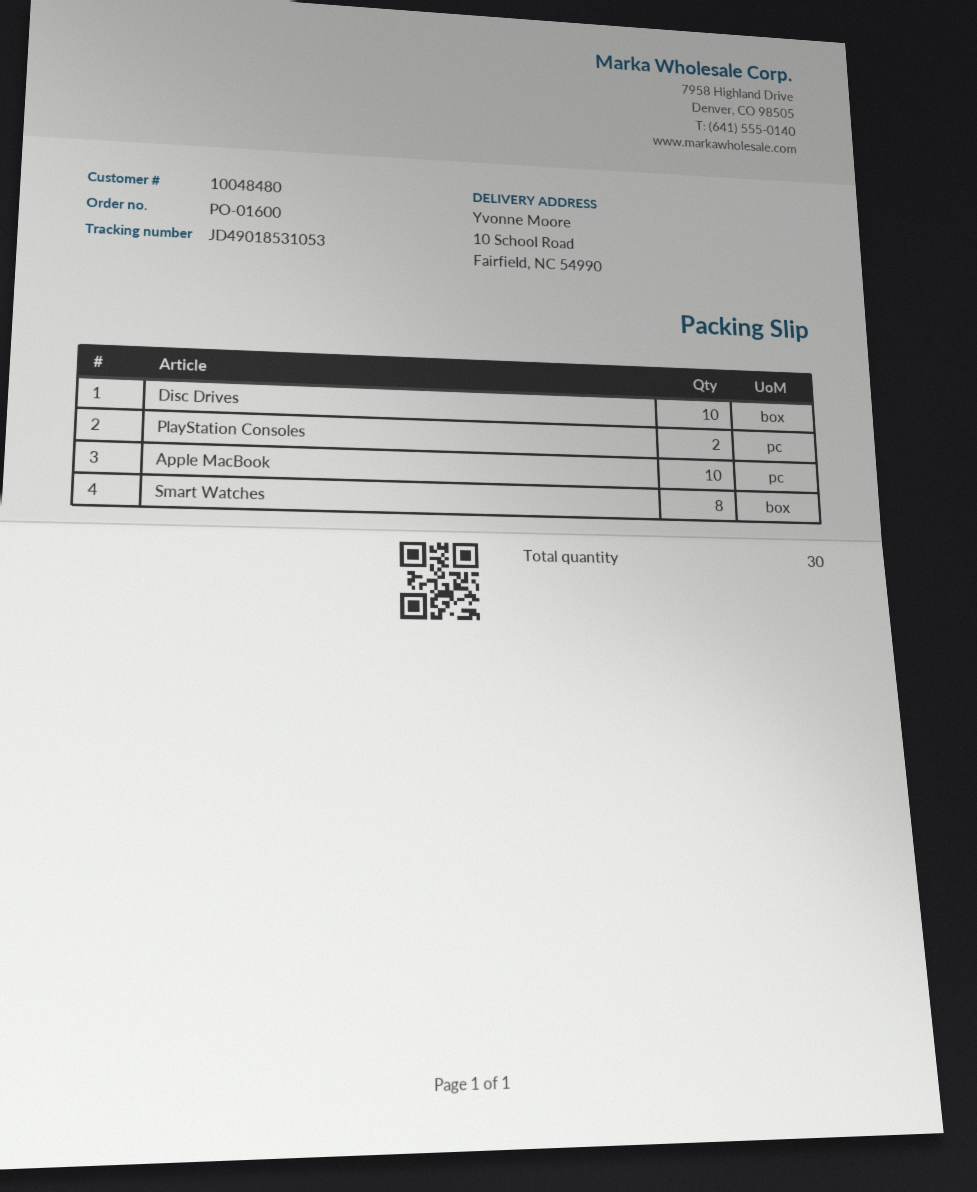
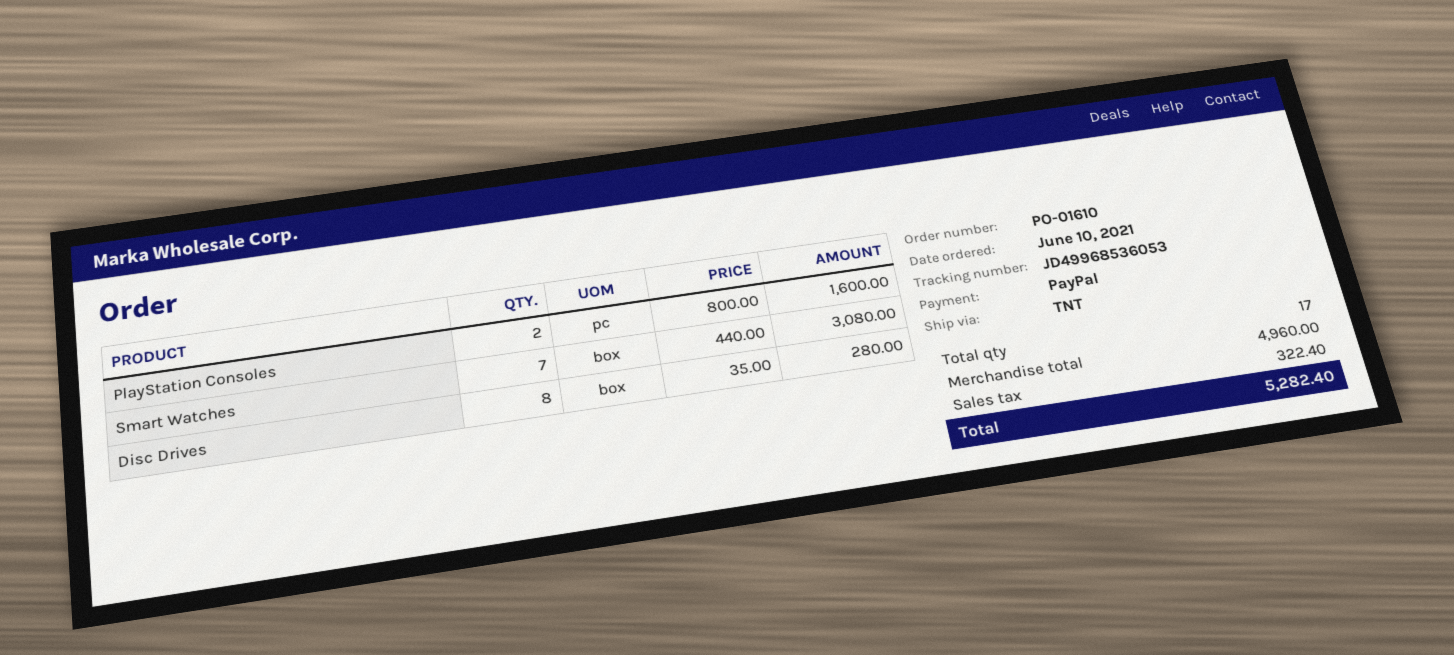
order number: PO-01600 -> PO-01610
tracking number: JD49018531053 -> JD49968536053
Disc Drives: 10 -> 8
Apple MacBook: 10 -> none
Smart Watches: 8 -> 7
total quantity: 30 -> 17

